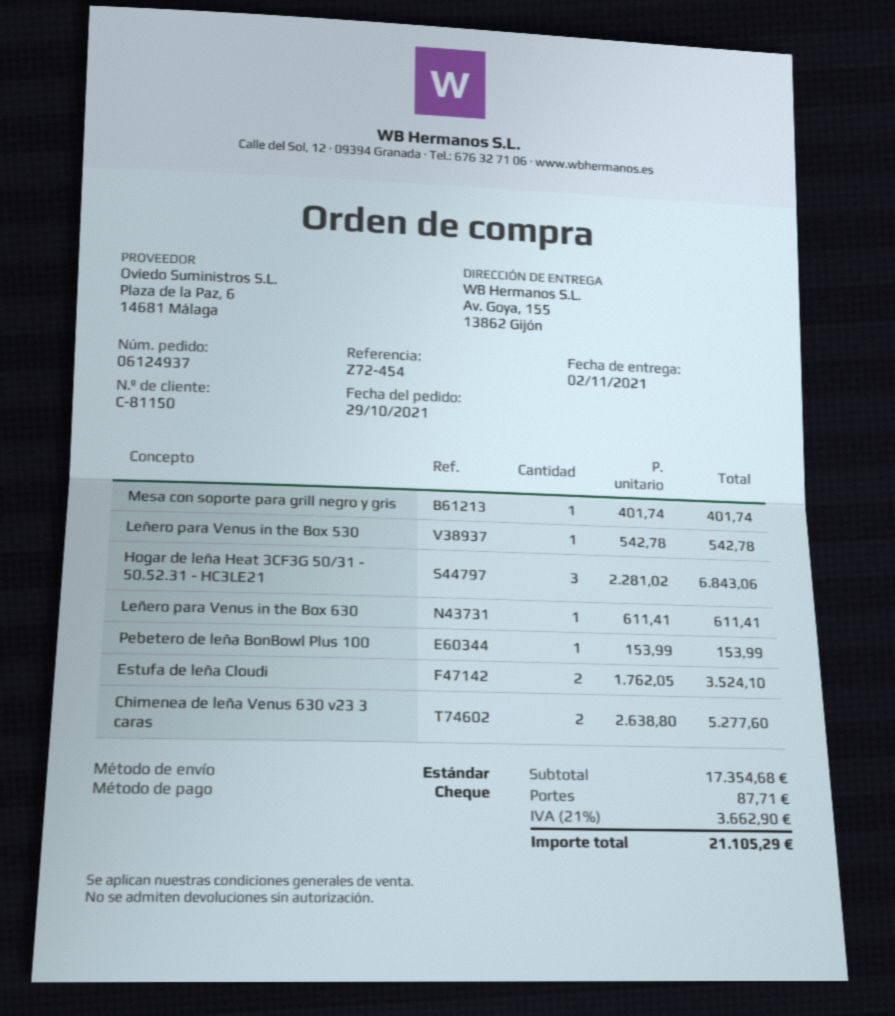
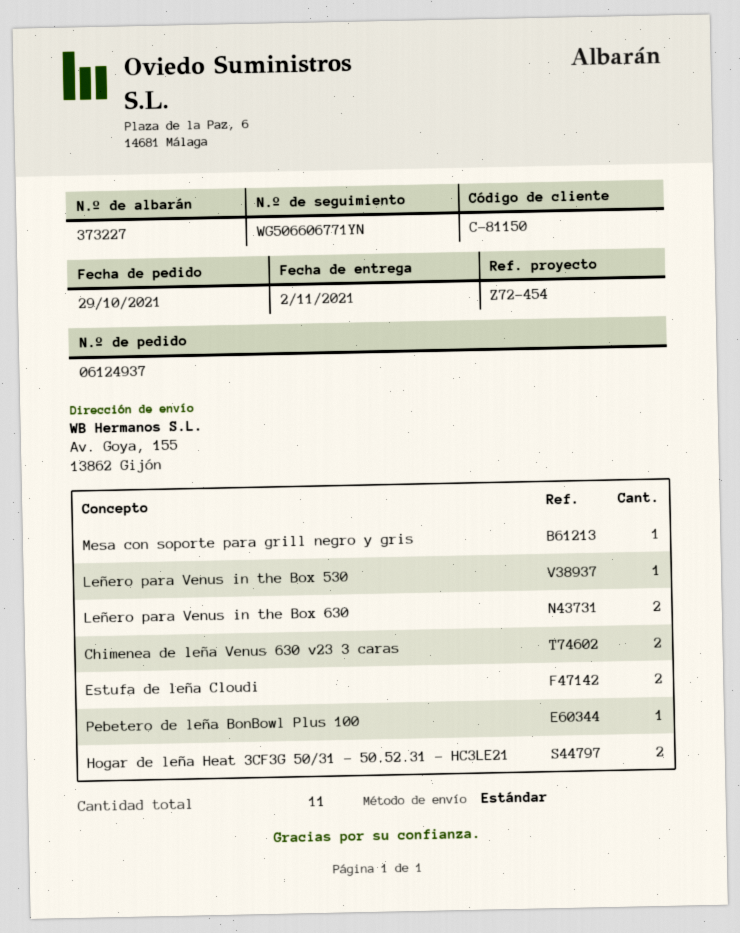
Hogar de leña Heat 3CF3G 50/31 - 50.52.31 - HC3LE21: 3 -> 2
Leñero para Venus in the Box 630: 1 -> 2

